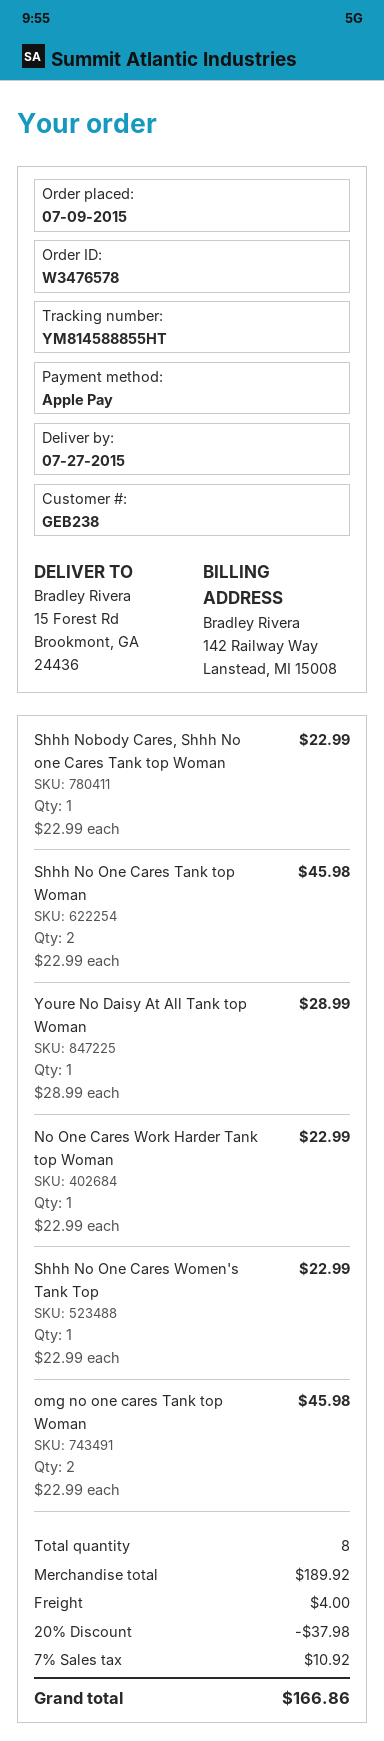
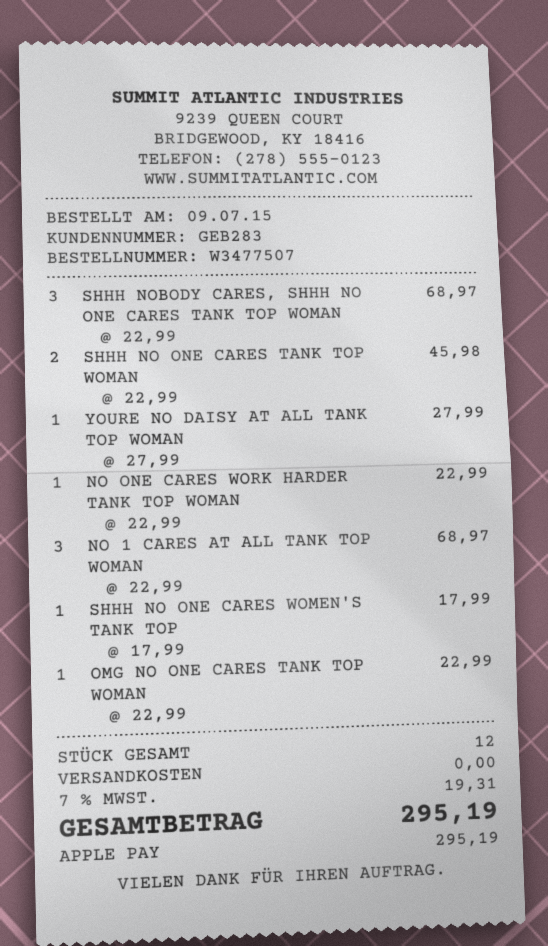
order number: W3476578 -> W3477507
customer number: GEB238 -> GEB283
Shhh Nobody Cares, Shhh No one Cares Tank top Woman: 1 x 22.99 = 22.99 -> 3 x 22.99 = 68.97
Youre No Daisy At All Tank top Woman: 1 x 28.99 = 28.99 -> 1 x 27.99 = 27.99
Shhh No One Cares Women's Tank Top: 1 x 22.99 = 22.99 -> 1 x 17.99 = 17.99
omg no one cares Tank top Woman: 2 x 22.99 = 45.98 -> 1 x 22.99 = 22.99
NO 1 CARES AT ALL TANK TOP WOMAN: none -> 3 x 22.99 = 68.97
total quantity: 8 -> 12
discount: 20% = 37.98 -> none
shipping: 4.00 -> 0.00
tax: 7% = 10.92 -> 7% = 19.31
total: 166.86 -> 295.19

